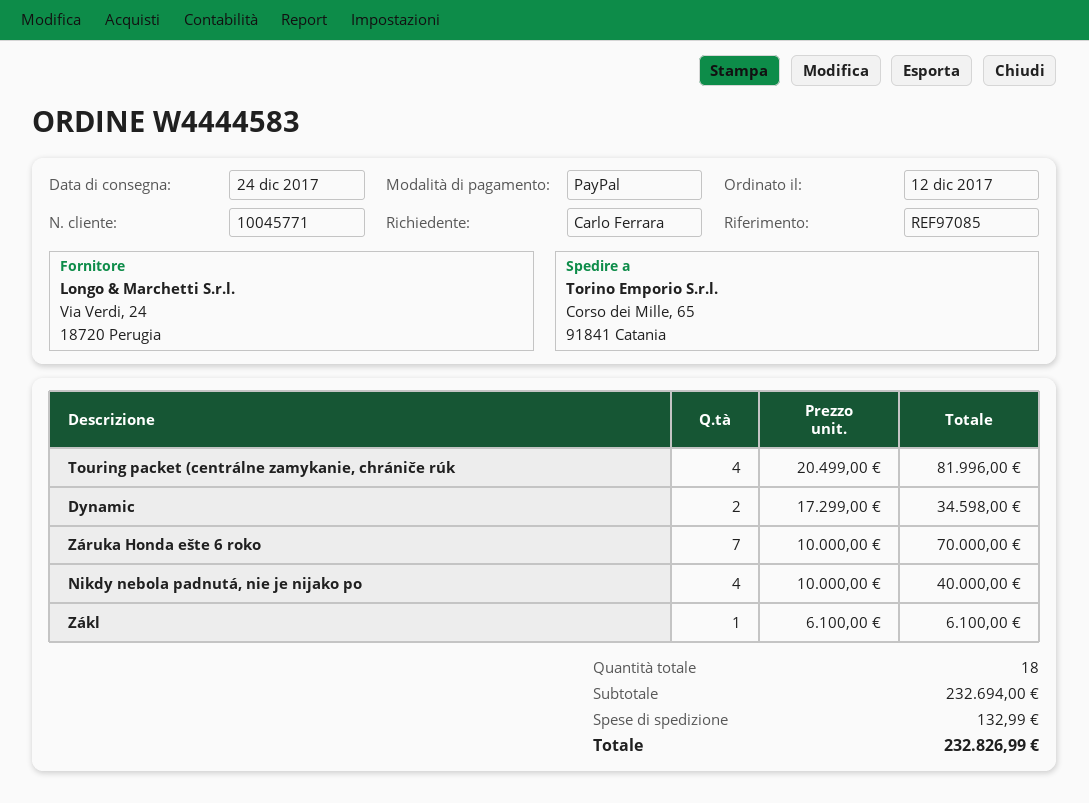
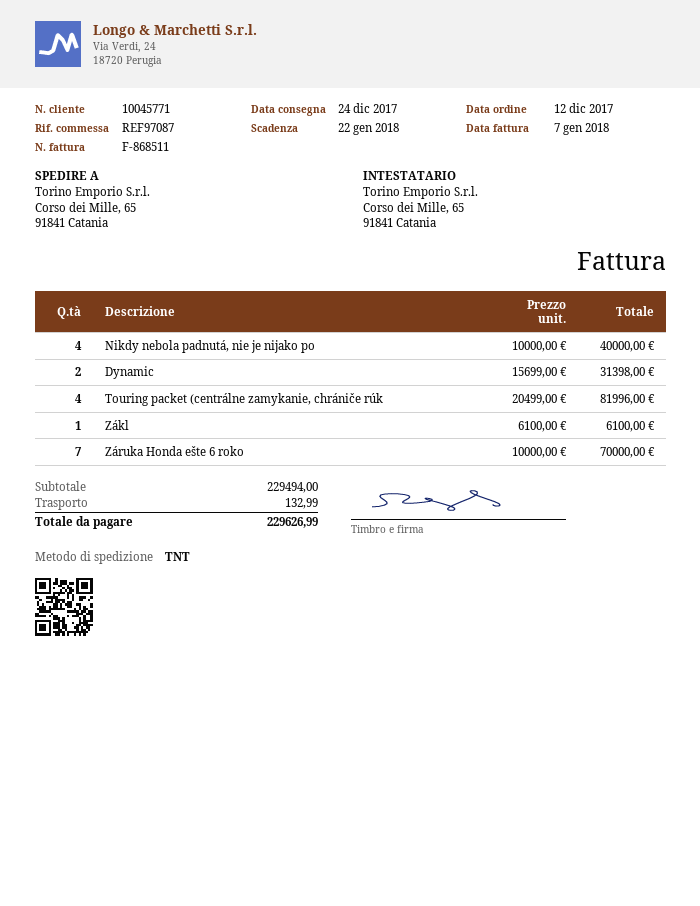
reference: REF97085 -> REF97087
Dynamic: 2 x 17299.00 = 34598.00 -> 2 x 15699.00 = 31398.00
subtotal: 232694.00 -> 229494.00
total: 232826.99 -> 229626.99

